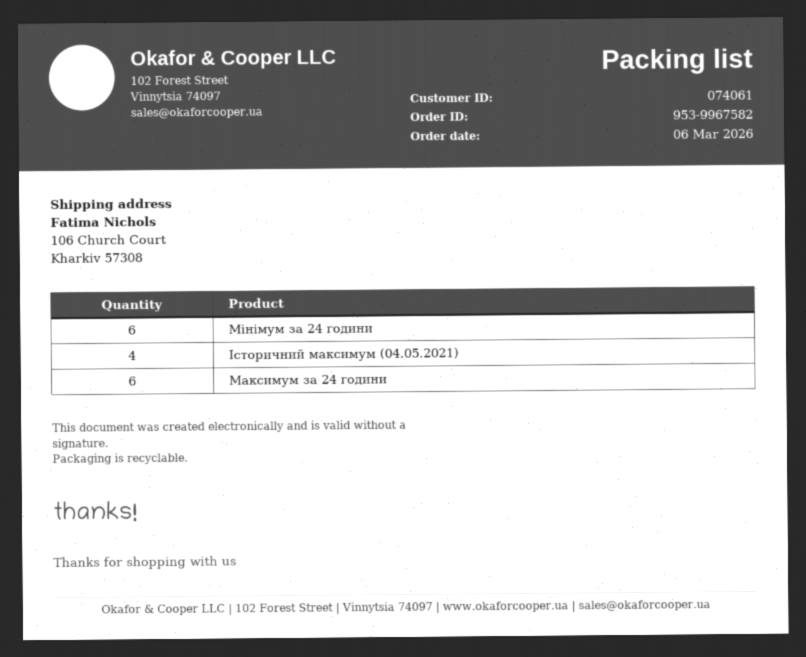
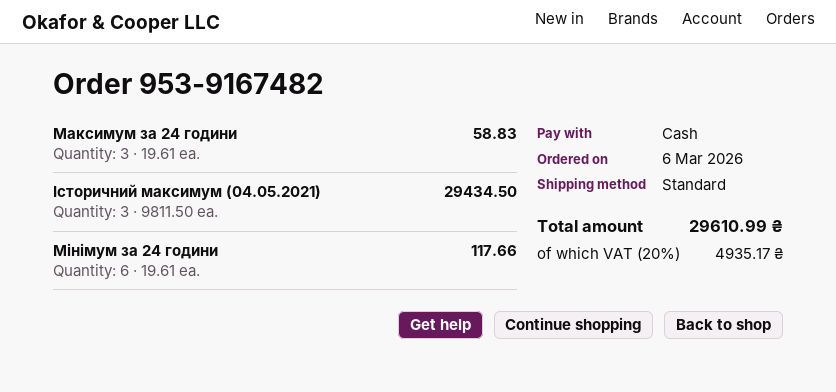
order number: 953-9967582 -> 953-9167482
Історичний максимум (04.05.2021): 4 -> 3
Максимум за 24 години: 6 -> 3

